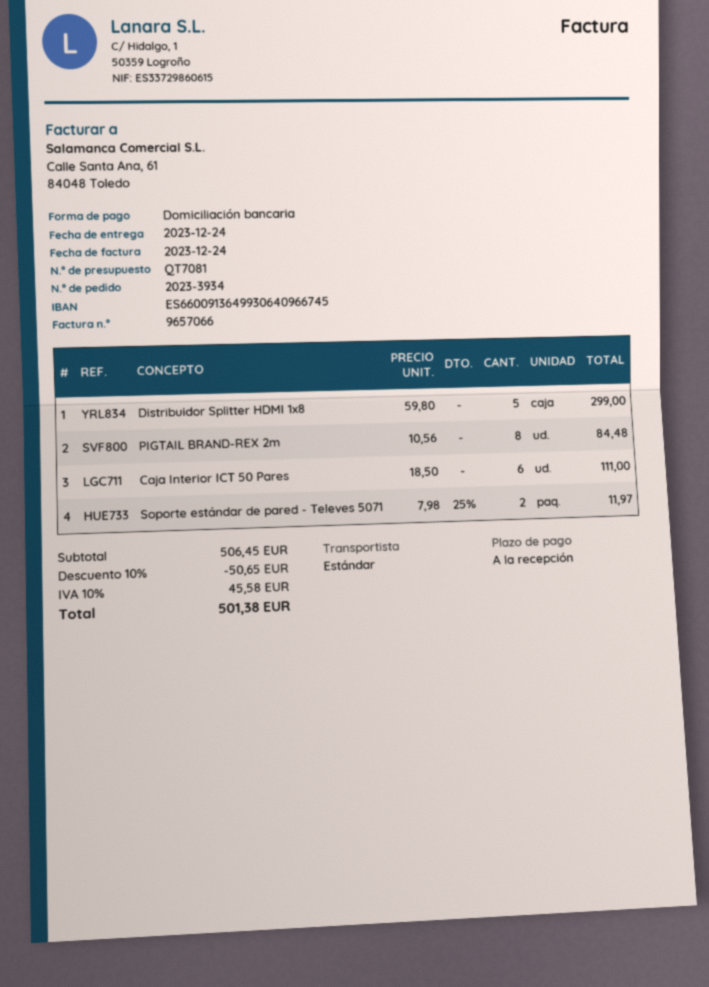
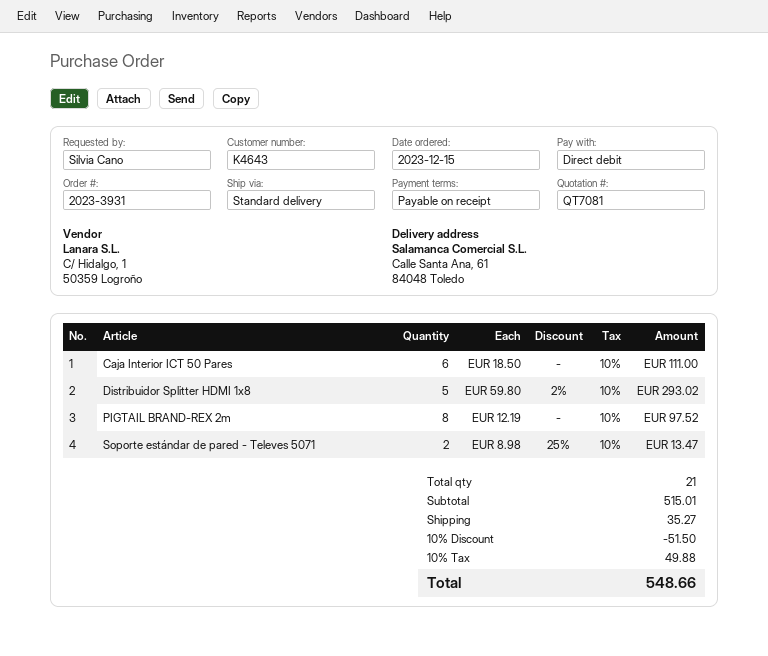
order number: 2023-3934 -> 2023-3931
Distribuidor Splitter HDMI 1x8: 5 x 59.80 = 299.00 -> 5 x 59.80 - 2% = 293.02
PIGTAIL BRAND-REX 2m: 8 x 10.56 = 84.48 -> 8 x 12.19 = 97.52
Soporte estándar de pared - Televes 5071: 2 x 7.98 - 25% = 11.97 -> 2 x 8.98 - 25% = 13.47
subtotal: 506.45 -> 515.01
discount: 10% = 50.65 -> 10% = 51.50
shipping: none -> 35.27
tax: 10% = 45.58 -> 10% = 49.88
total: 501.38 -> 548.66

